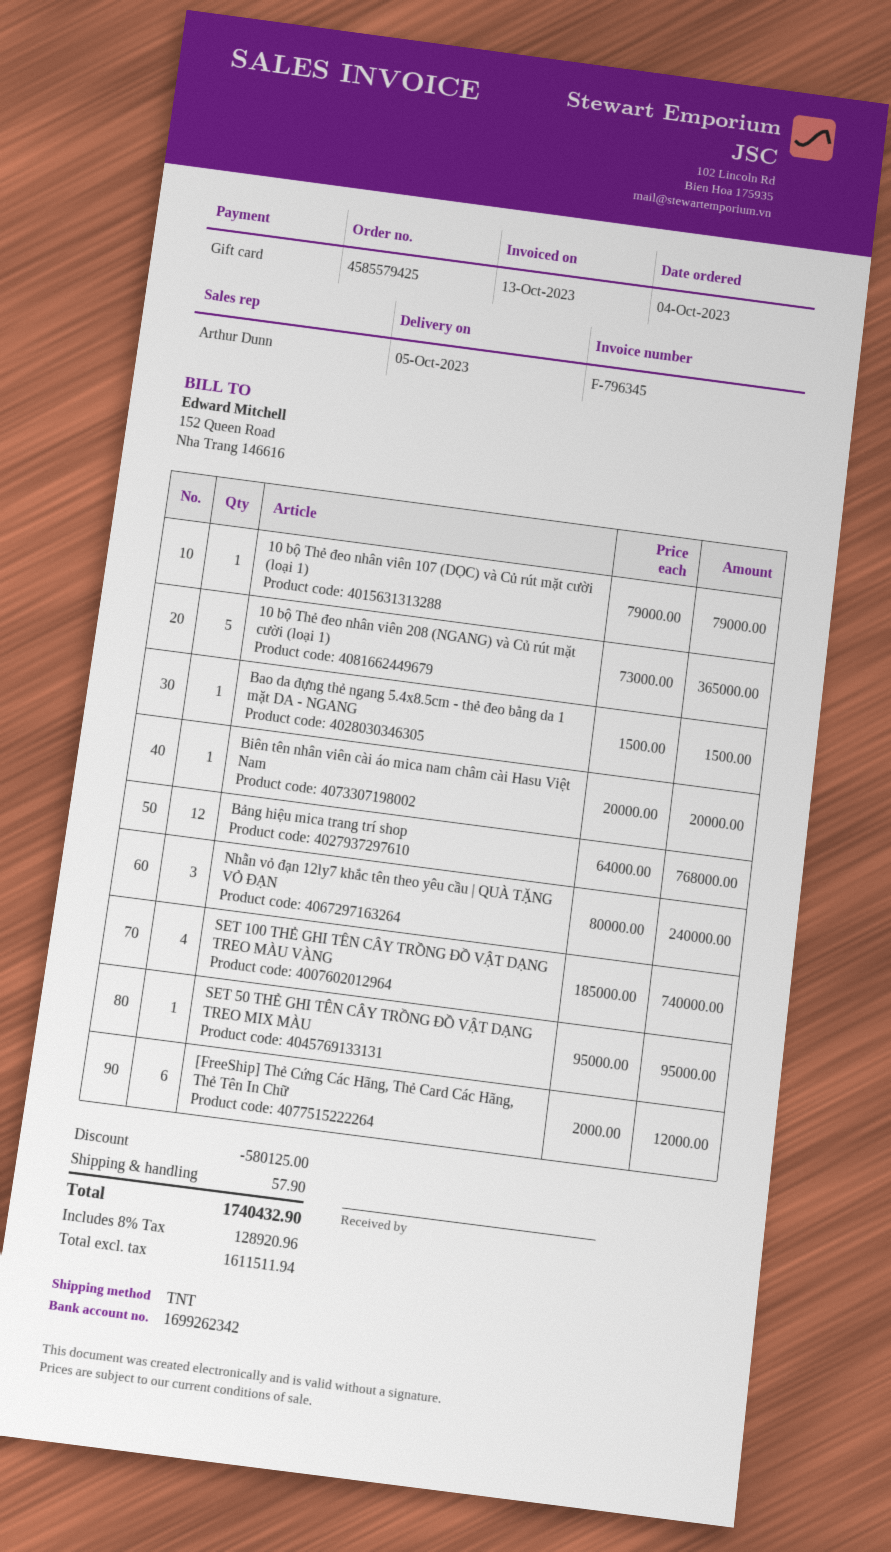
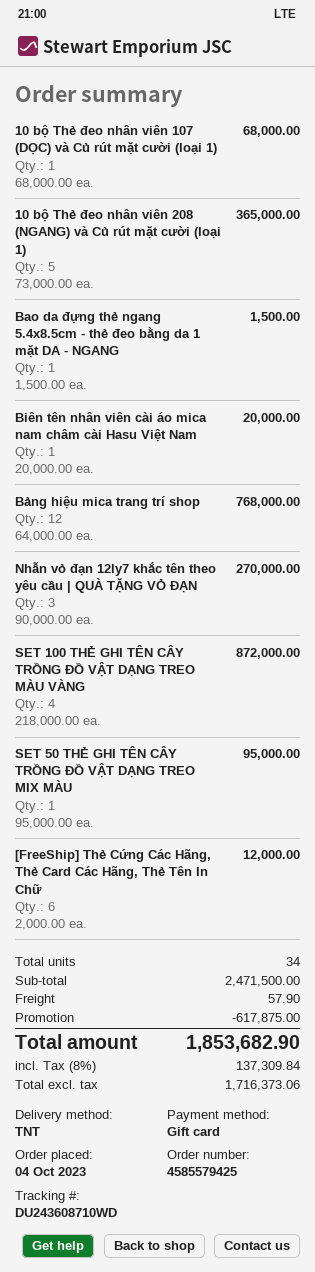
10 bộ Thẻ đeo nhân viên 107 (DỌC) và Củ rút mặt cười (loại 1): 1 x 79000.00 = 79000.00 -> 1 x 68000.00 = 68000.00
Nhẫn vỏ đạn 12ly7 khắc tên theo yêu cầu | QUÀ TẶNG VỎ ĐẠN: 3 x 80000.00 = 240000.00 -> 3 x 90000.00 = 270000.00
SET 100 THẺ GHI TÊN CÂY TRỒNG ĐỒ VẬT DẠNG TREO MÀU VÀNG: 4 x 185000.00 = 740000.00 -> 4 x 218000.00 = 872000.00
discount: 580125.00 -> 617875.00
net: 1611511.94 -> 1716373.06
tax: 8% = 128920.96 -> 8% = 137309.84
total: 1740432.90 -> 1853682.90

